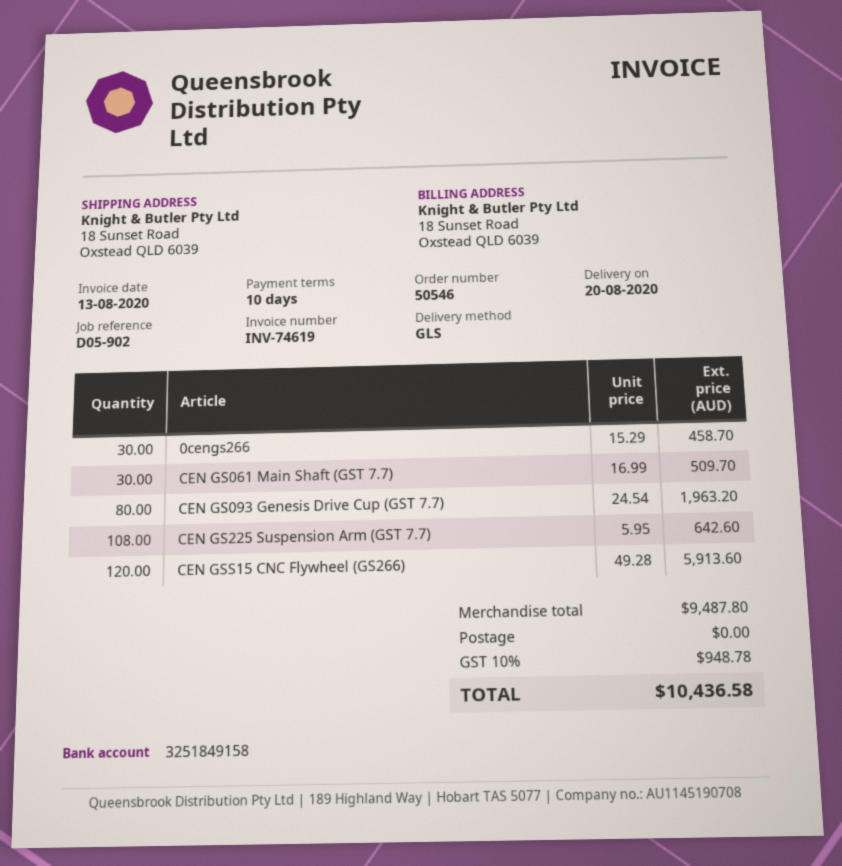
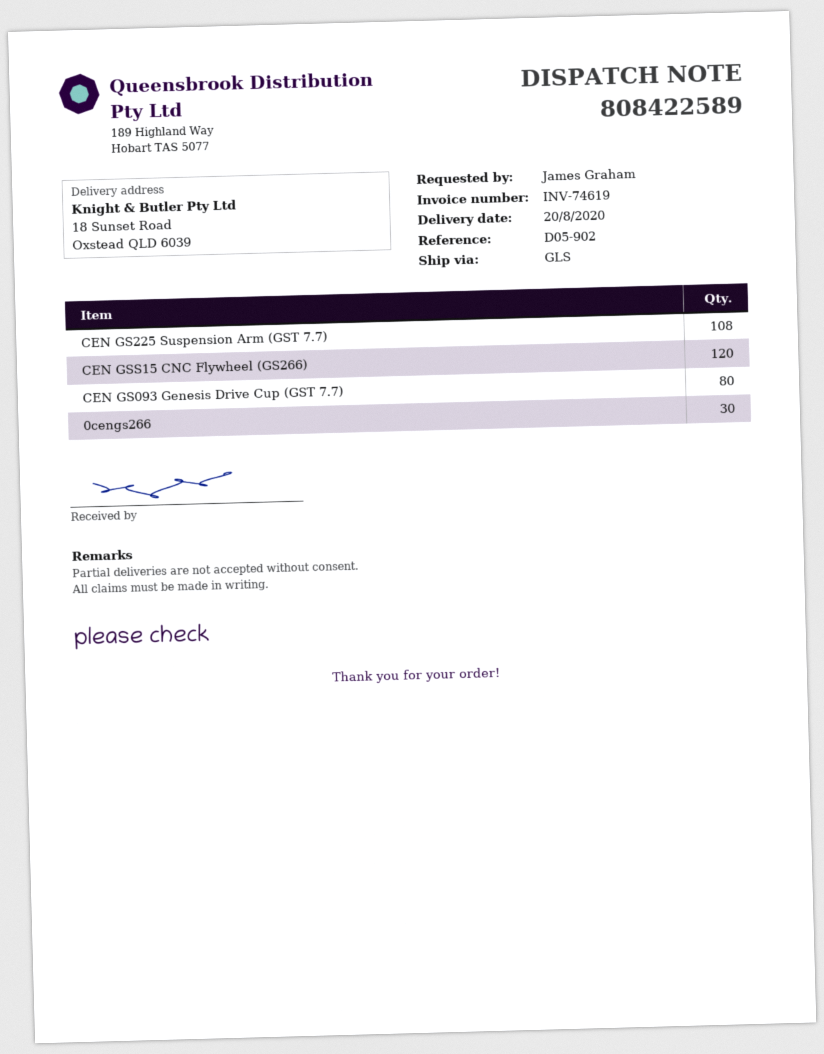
CEN GS061 Main Shaft (GST 7.7): 30 -> none

